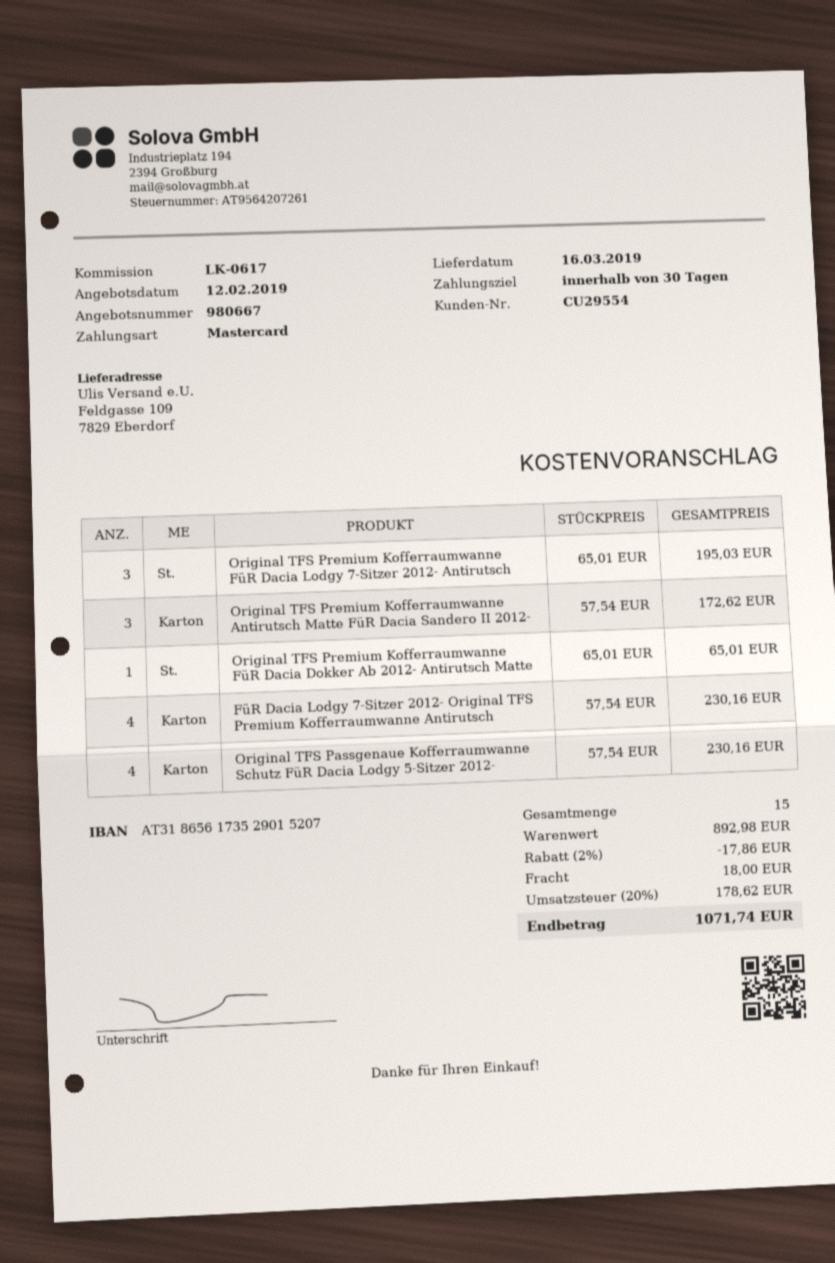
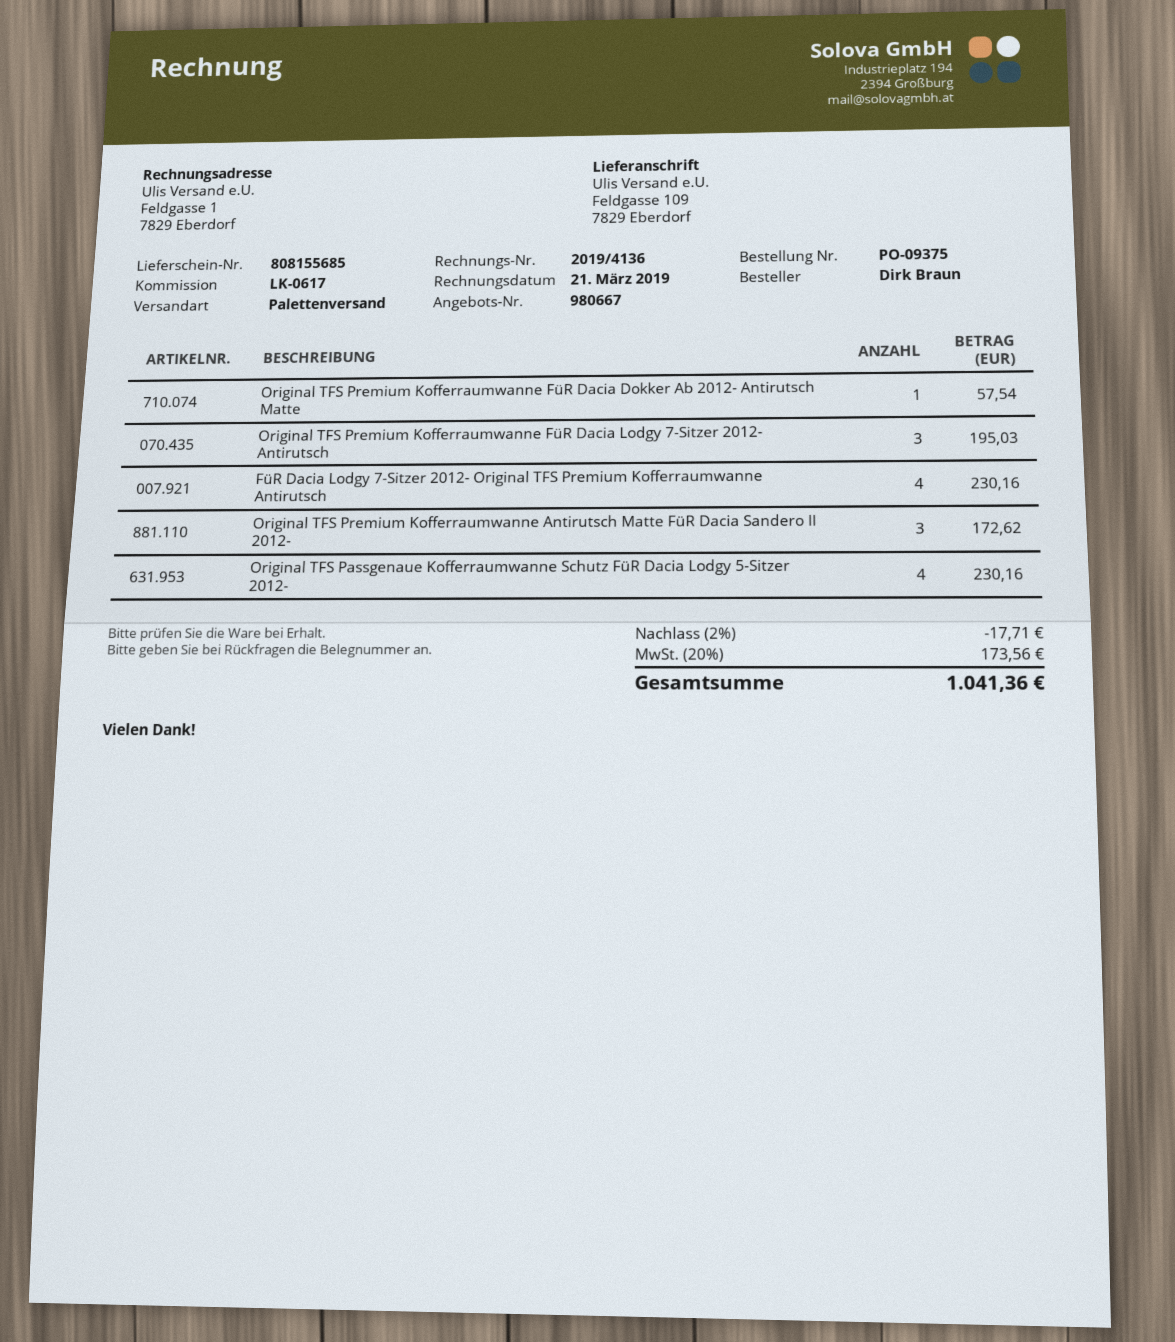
Original TFS Premium Kofferraumwanne FüR Dacia Dokker Ab 2012- Antirutsch Matte: 1 for 65.01 -> 1 for 57.54
discount: 2% = 17.86 -> 2% = 17.71
shipping: 18.00 -> none
tax: 20% = 178.62 -> 20% = 173.56
total: 1071.74 -> 1041.36

